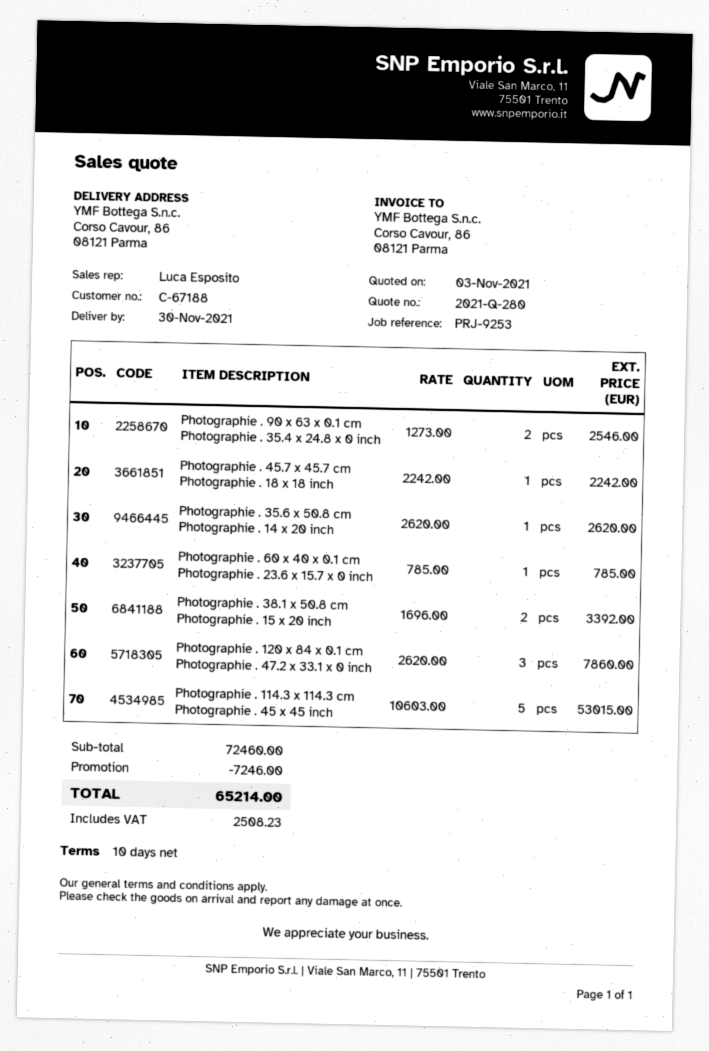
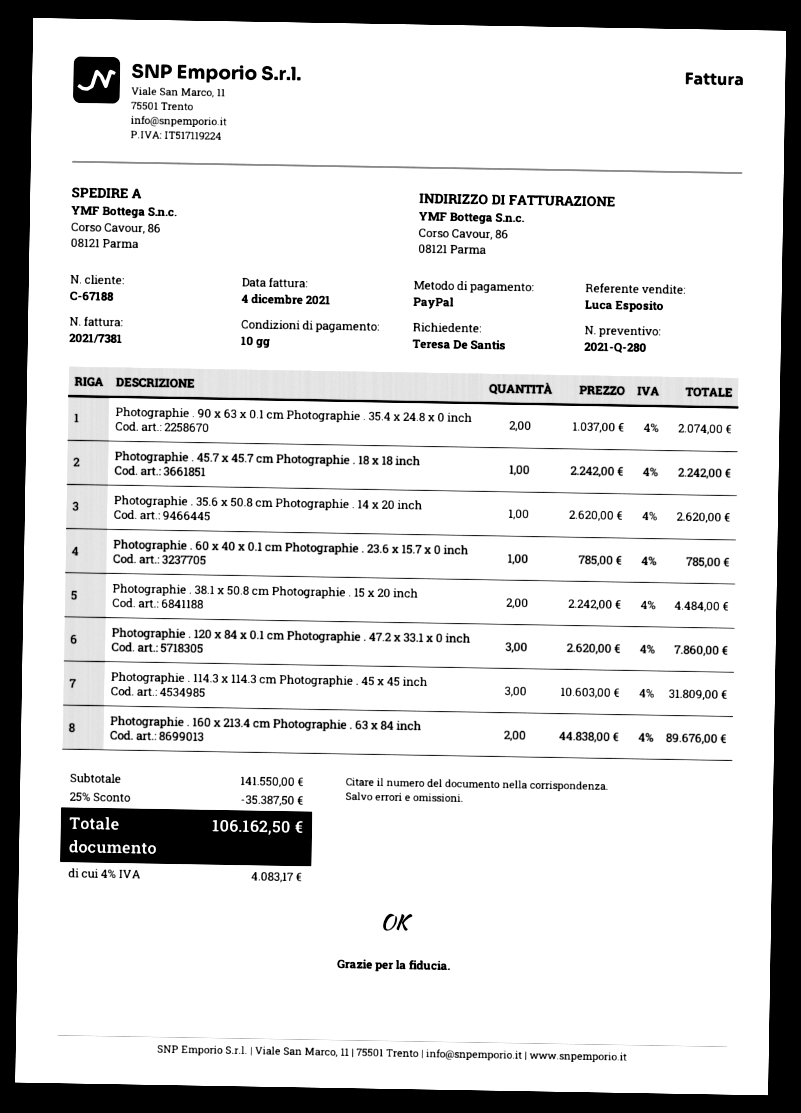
Photographie . 90 x 63 x 0.1 cm Photographie . 35.4 x 24.8 x 0 inch: 2 x 1273.00 = 2546.00 -> 2 x 1037.00 = 2074.00
Photographie . 38.1 x 50.8 cm Photographie . 15 x 20 inch: 2 x 1696.00 = 3392.00 -> 2 x 2242.00 = 4484.00
Photographie . 114.3 x 114.3 cm Photographie . 45 x 45 inch: 5 x 10603.00 = 53015.00 -> 3 x 10603.00 = 31809.00
Photographie . 160 x 213.4 cm Photographie . 63 x 84 inch: none -> 2 x 44838.00 = 89676.00
subtotal: 72460.00 -> 141550.00
discount: 7246.00 -> 35387.50
tax: 2508.23 -> 4083.17
total: 65214.00 -> 106162.50

